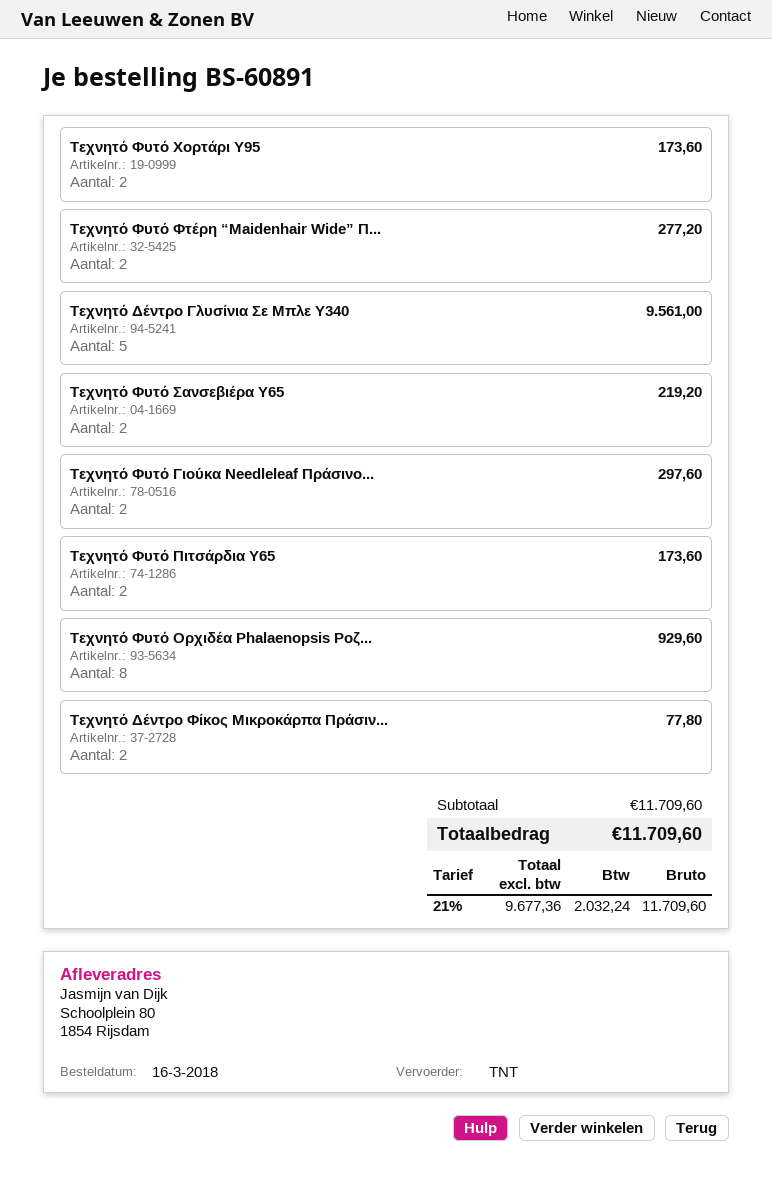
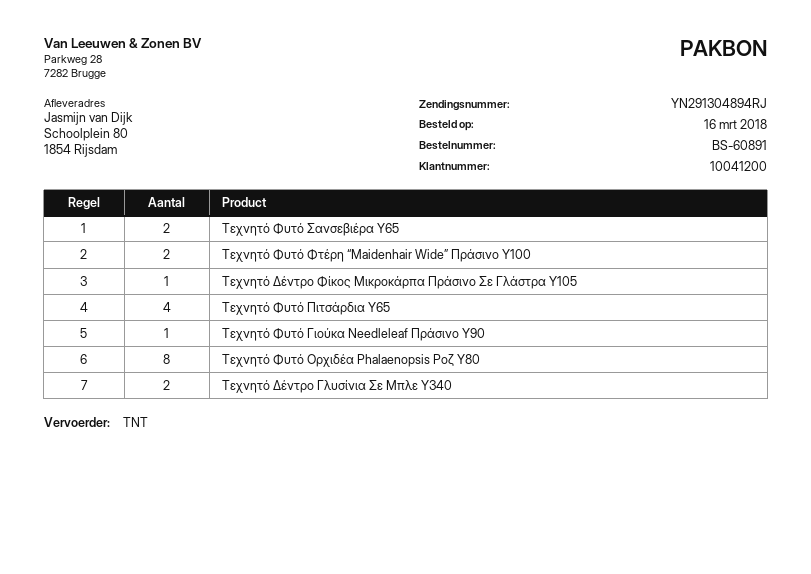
Τεχνητό Φυτό Χορτάρι Υ95: 2 -> none
Τεχνητό Δέντρο Γλυσίνια Σε Μπλε Υ340: 5 -> 2
Τεχνητό Φυτό Γιούκα Needleleaf Πράσινο...: 2 -> 1
Τεχνητό Φυτό Πιτσάρδια Υ65: 2 -> 4
Τεχνητό Δέντρο Φίκος Μικροκάρπα Πράσιν...: 2 -> 1

